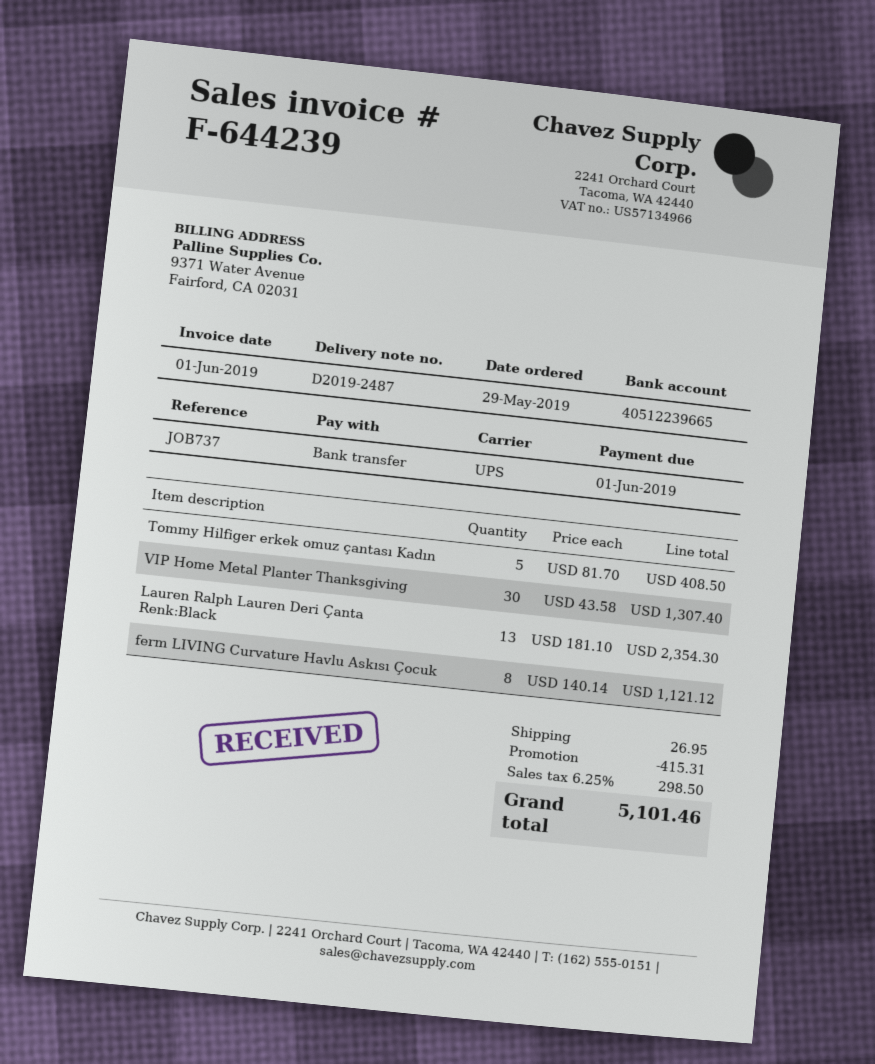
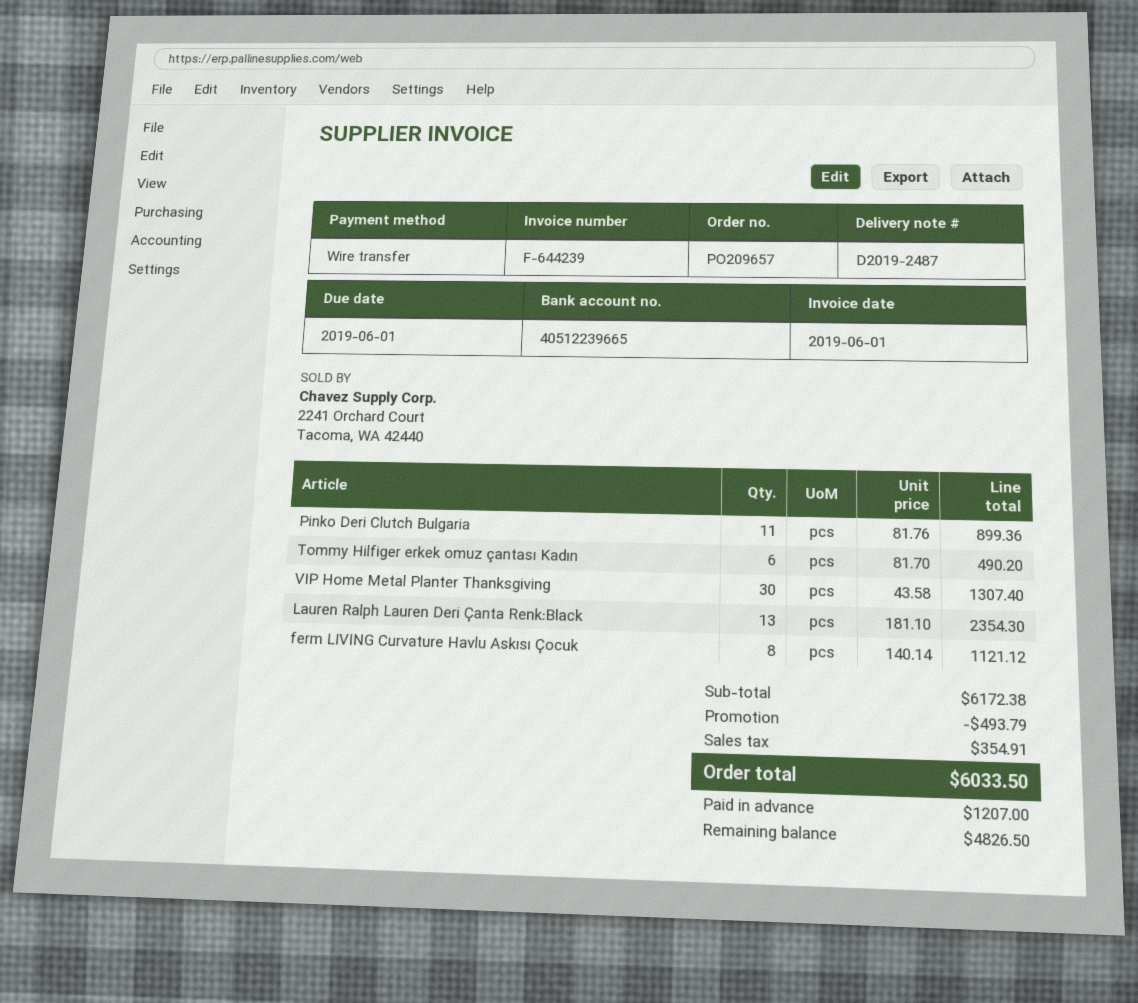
Tommy Hilfiger erkek omuz çantası Kadın: 5 x 81.70 = 408.50 -> 6 x 81.70 = 490.20
Pinko Deri Clutch Bulgaria: none -> 11 x 81.76 = 899.36
discount: 415.31 -> 493.79
shipping: 26.95 -> none
tax: 298.50 -> 354.91
total: 5101.46 -> 6033.50

